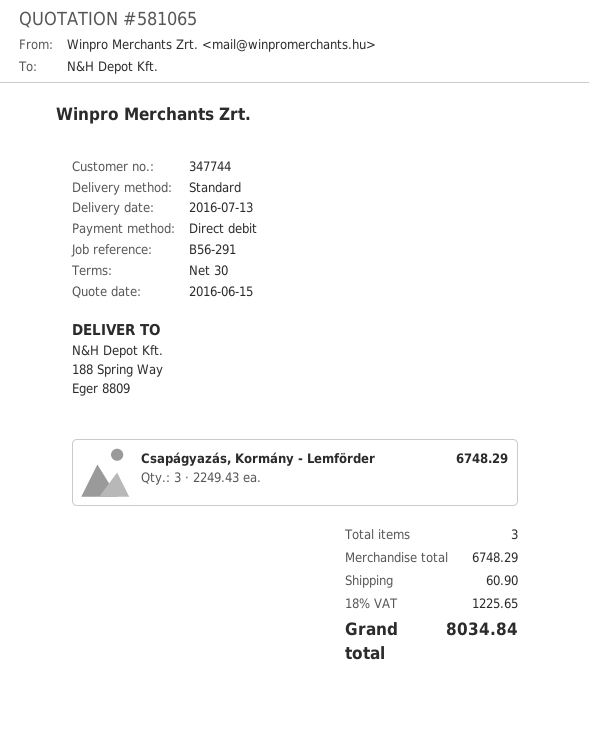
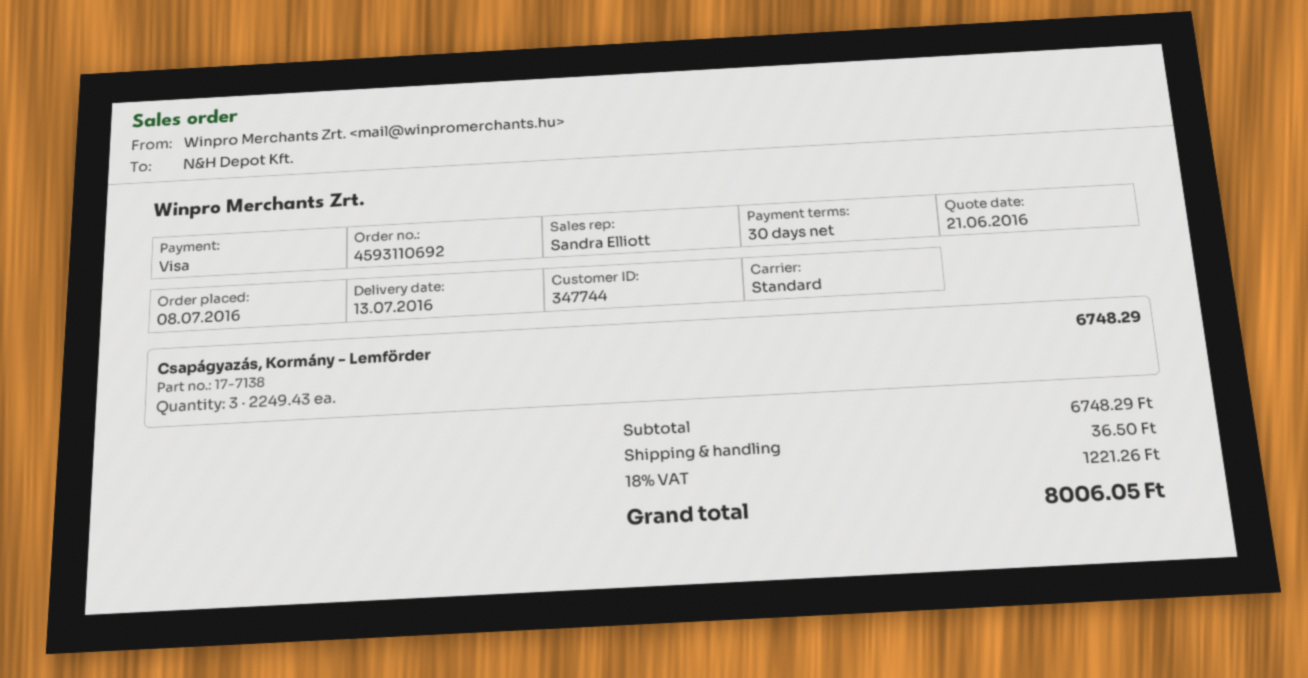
quote date: 2016-06-15 -> 2016-06-21
payment method: direct debit -> Visa
shipping: 60.90 -> 36.50
tax: 18% = 1225.65 -> 18% = 1221.26
total: 8034.84 -> 8006.05

